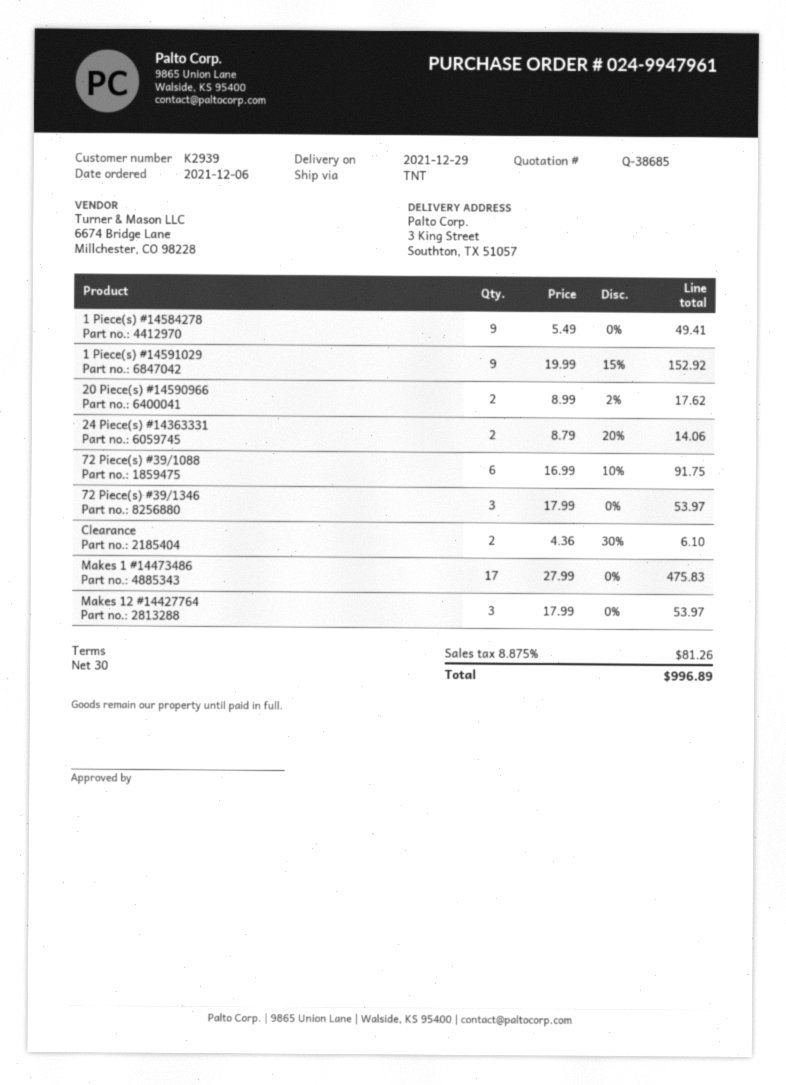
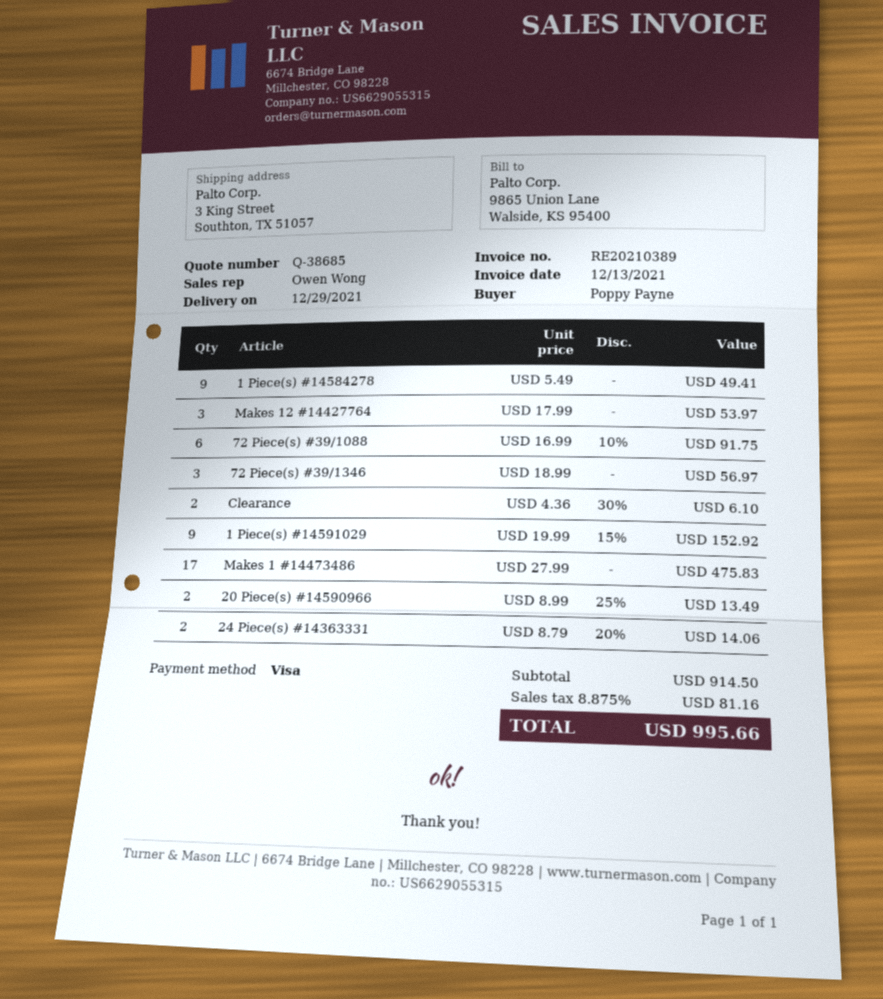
20 Piece(s) #14590966: 2 x 8.99 - 2% = 17.62 -> 2 x 8.99 - 25% = 13.49
72 Piece(s) #39/1346: 3 x 17.99 = 53.97 -> 3 x 18.99 = 56.97
tax: 8.875% = 81.26 -> 8.875% = 81.16
total: 996.89 -> 995.66

